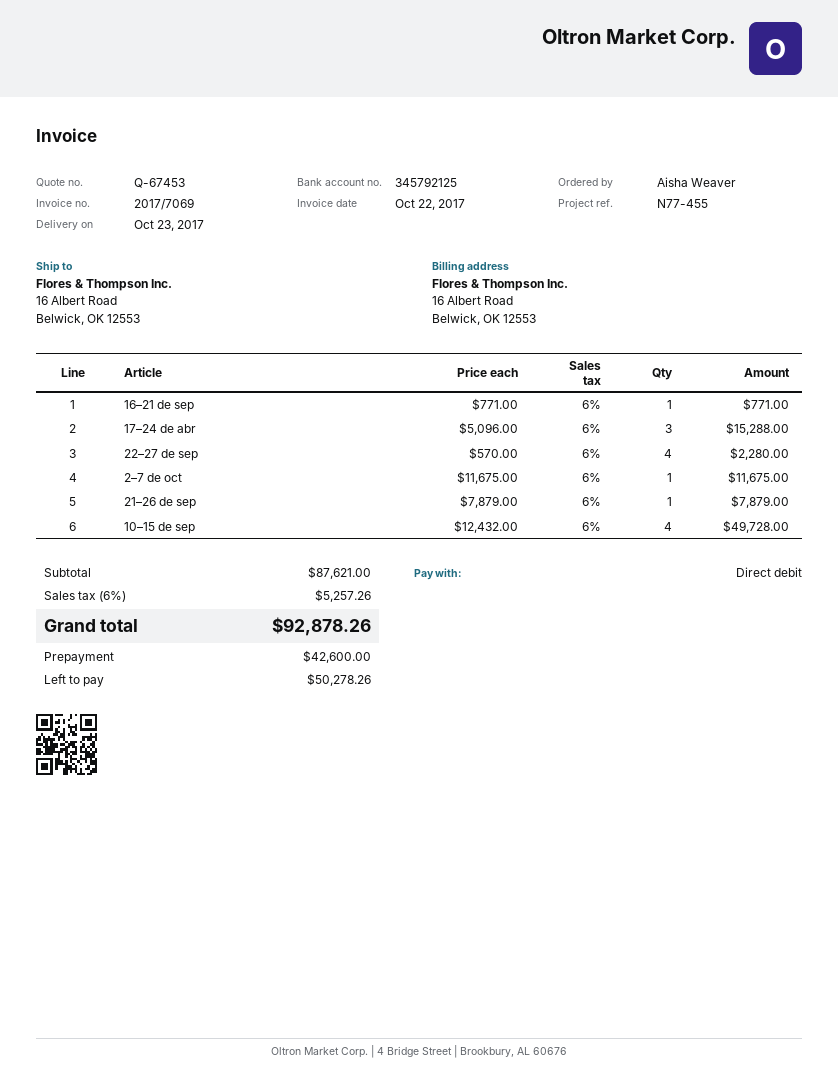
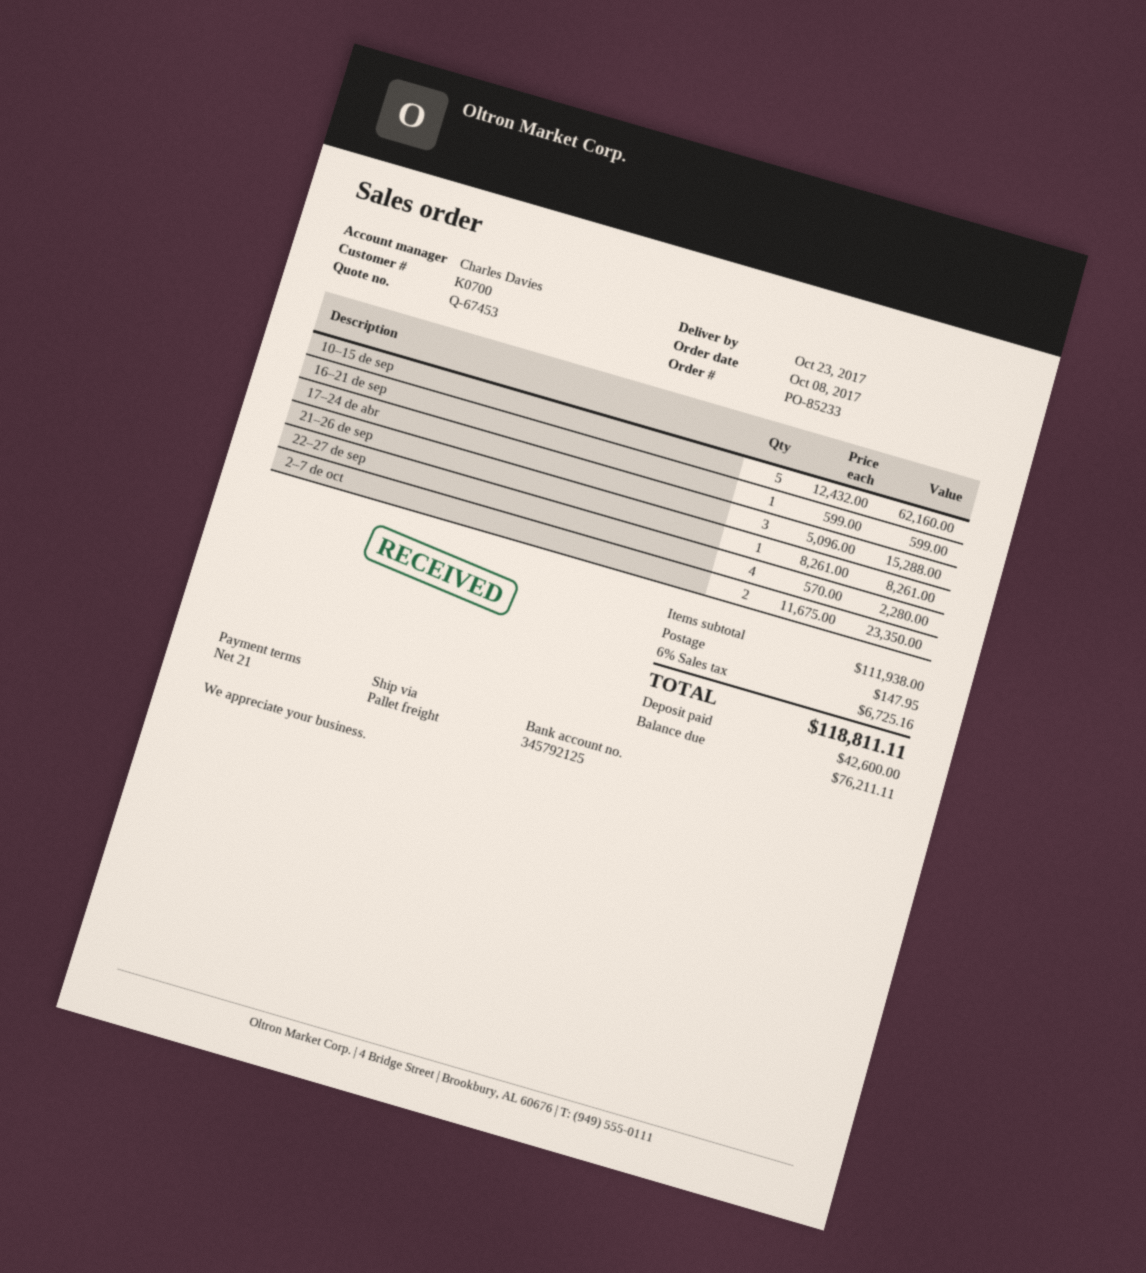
16–21 de sep: 1 x 771.00 = 771.00 -> 1 x 599.00 = 599.00
2–7 de oct: 1 x 11675.00 = 11675.00 -> 2 x 11675.00 = 23350.00
21–26 de sep: 1 x 7879.00 = 7879.00 -> 1 x 8261.00 = 8261.00
10–15 de sep: 4 x 12432.00 = 49728.00 -> 5 x 12432.00 = 62160.00
subtotal: 87621.00 -> 111938.00
shipping: none -> 147.95
tax: 6% = 5257.26 -> 6% = 6725.16
total: 92878.26 -> 118811.11
balance: 50278.26 -> 76211.11

